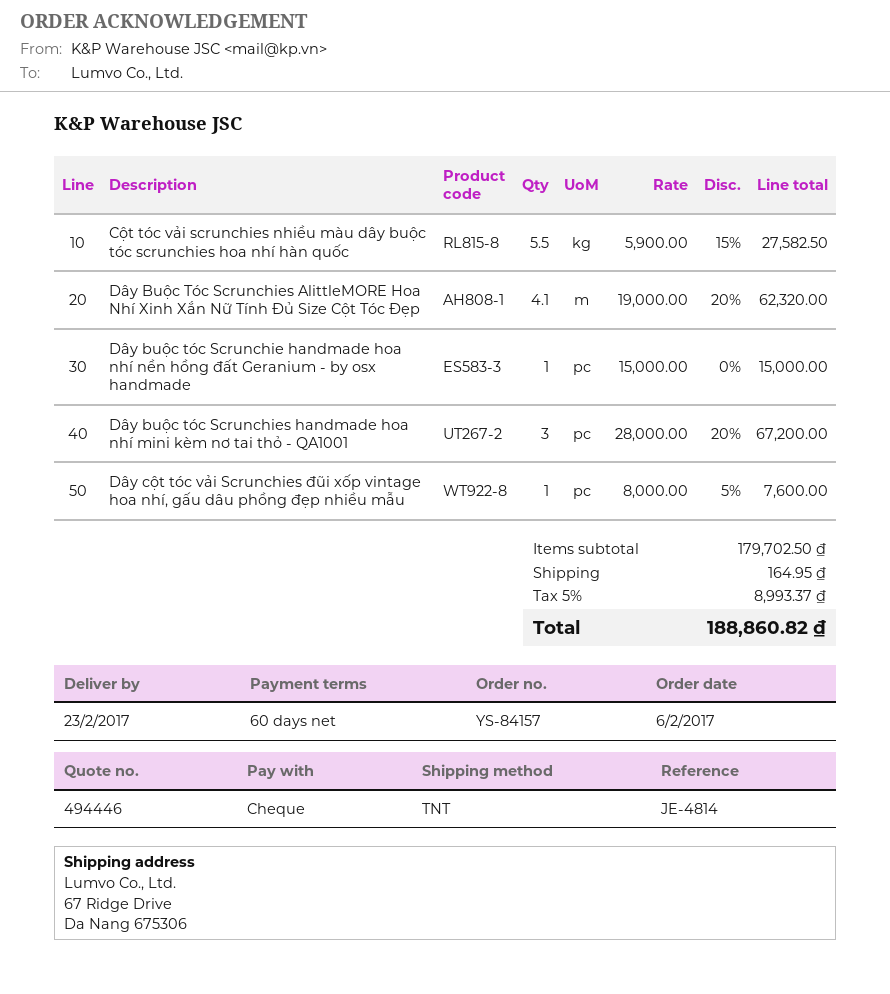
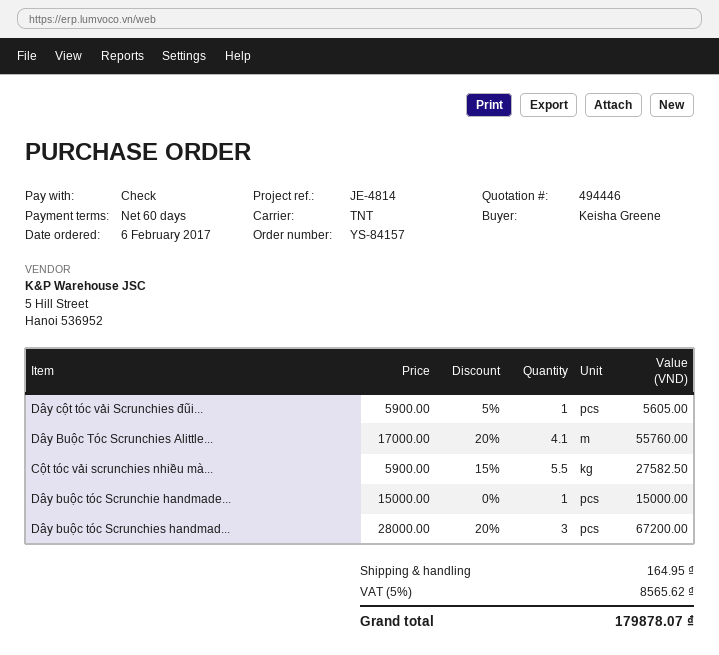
Dây Buộc Tóc Scrunchies AlittleMORE Hoa Nhí Xinh Xắn Nữ Tính Đủ Size Cột Tóc Đẹp: 4.1 x 19000.00 - 20% = 62320.00 -> 4.1 x 17000.00 - 20% = 55760.00
Dây cột tóc vải Scrunchies đũi xốp vintage hoa nhí, gấu dâu phồng đẹp nhiều mẫu: 1 x 8000.00 - 5% = 7600.00 -> 1 x 5900.00 - 5% = 5605.00
tax: 5% = 8993.37 -> 5% = 8565.62
total: 188860.82 -> 179878.07

